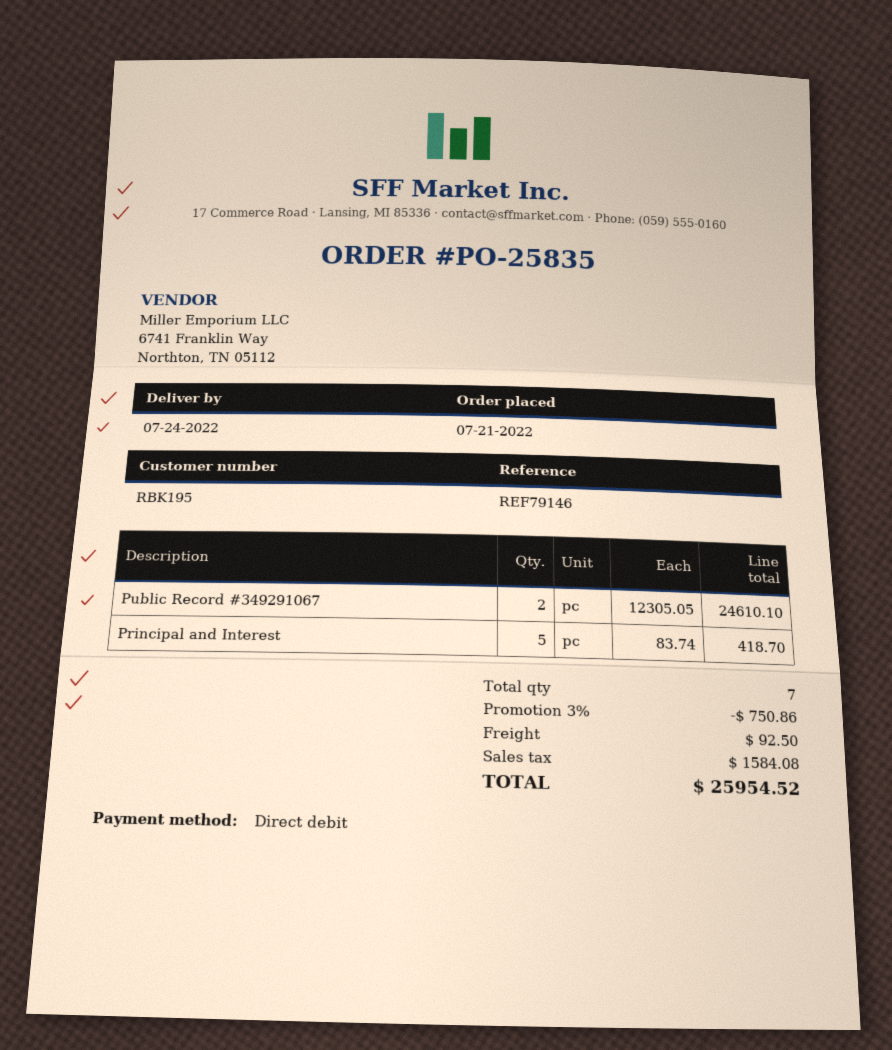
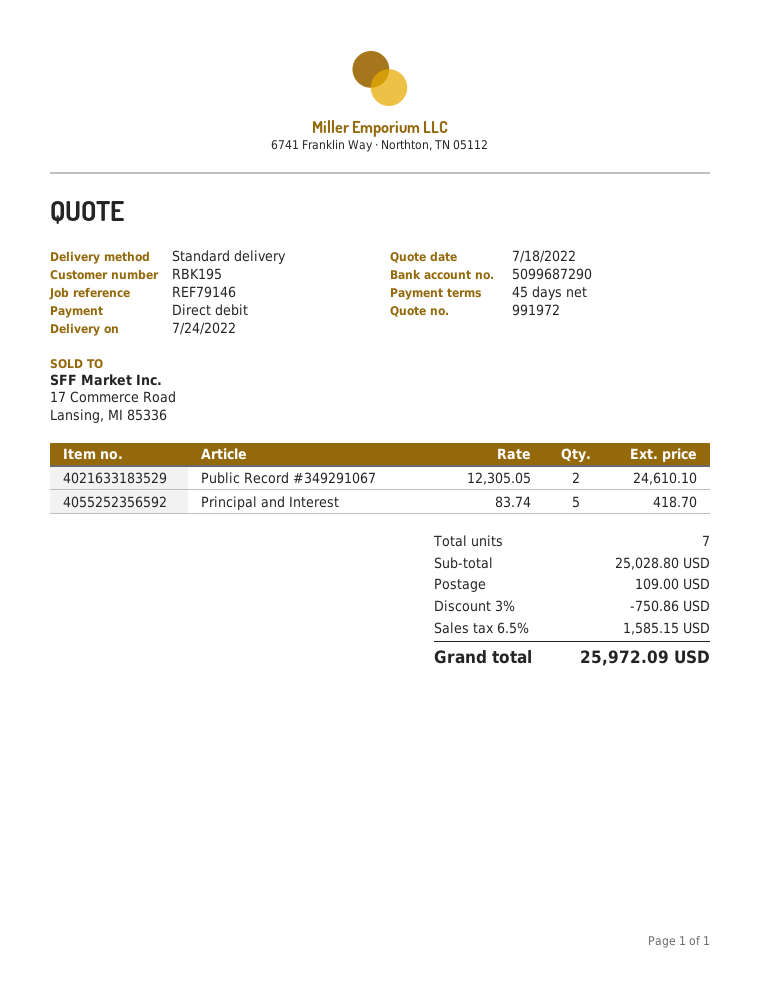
shipping: 92.50 -> 109.00
tax: 1584.08 -> 1585.15
total: 25954.52 -> 25972.09

